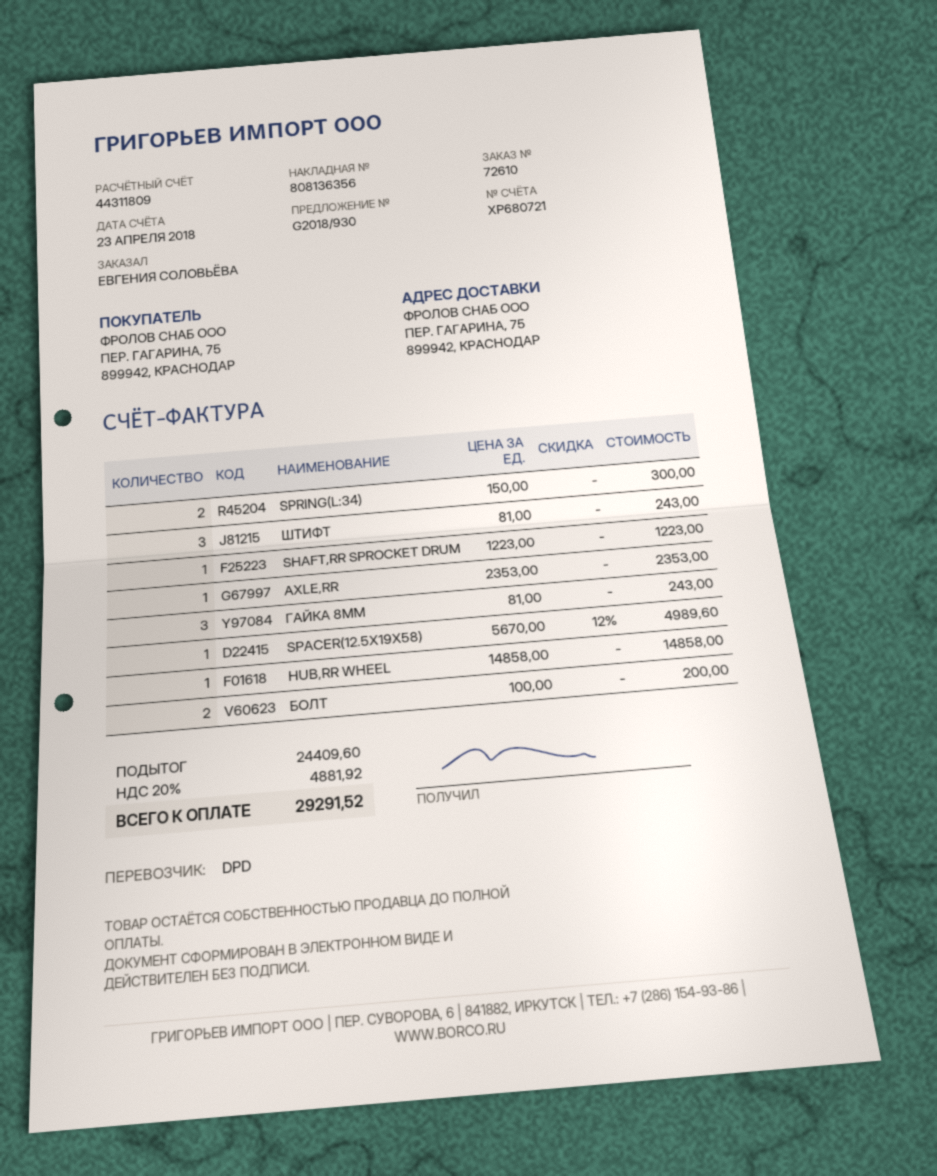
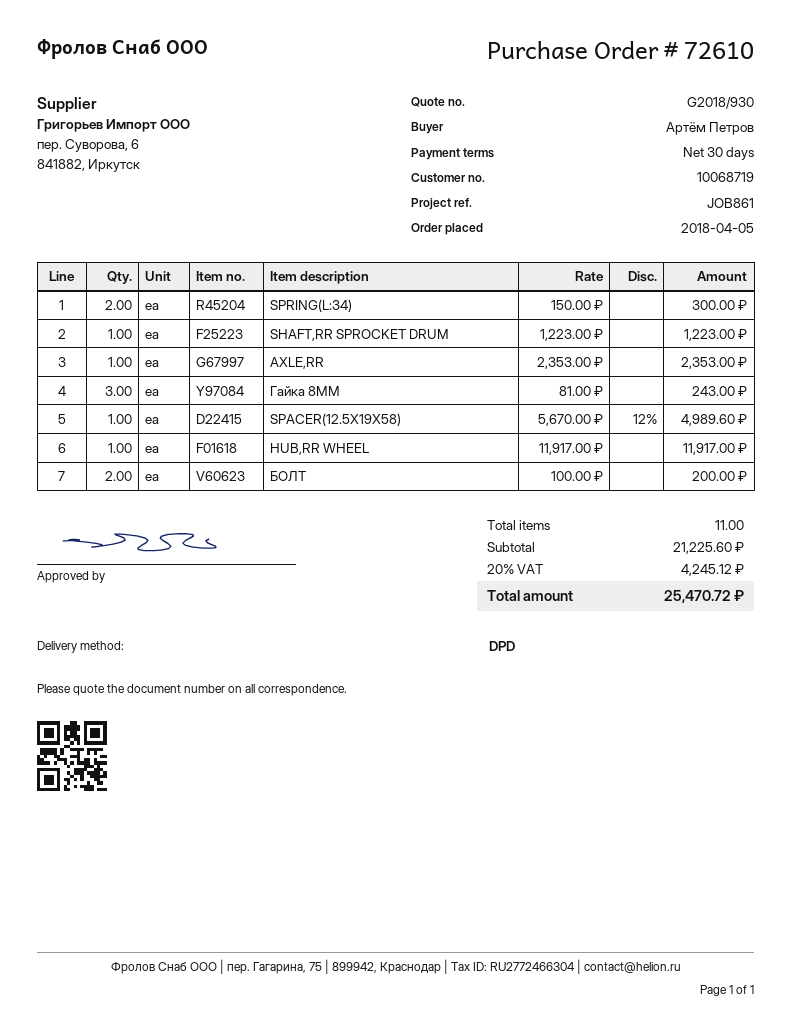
ordered by: ЕВГЕНИЯ СОЛОВЬЁВА -> Артём Петров
ШТИФТ: 3 x 81.00 = 243.00 -> none
HUB,RR WHEEL: 1 x 14858.00 = 14858.00 -> 1 x 11917.00 = 11917.00
subtotal: 24409.60 -> 21225.60
tax: 20% = 4881.92 -> 20% = 4245.12
total: 29291.52 -> 25470.72

